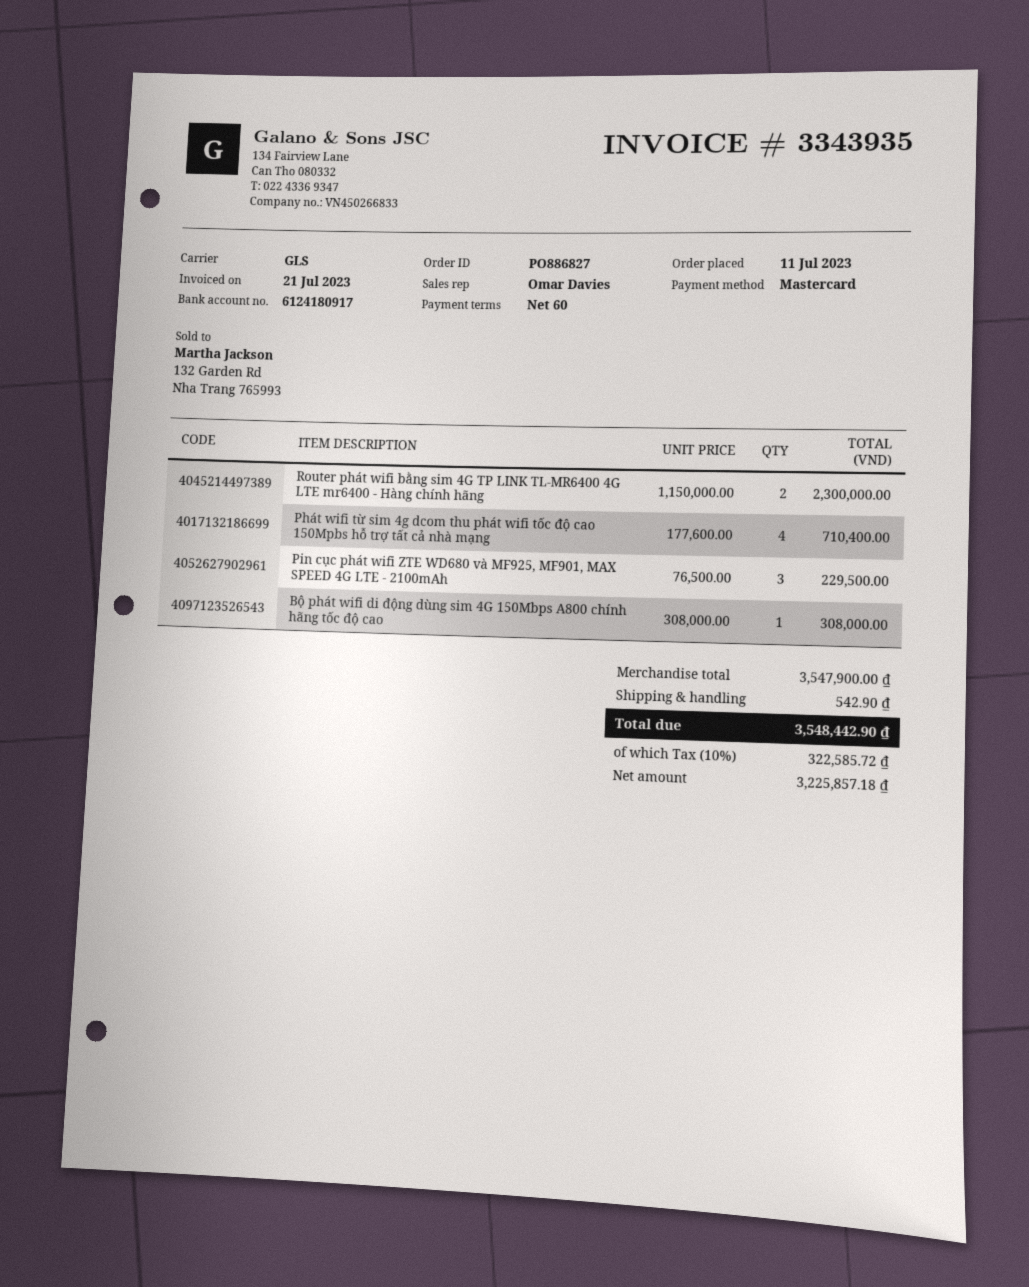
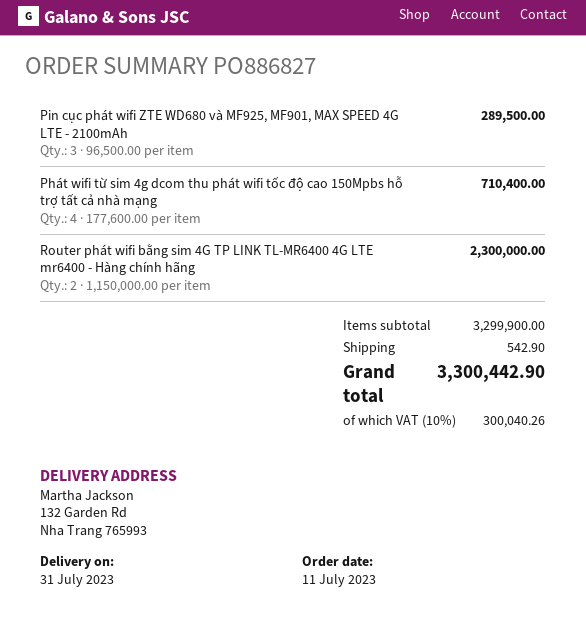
Pin cục phát wifi ZTE WD680 và MF925, MF901, MAX SPEED 4G LTE - 2100mAh: 3 x 76500.00 = 229500.00 -> 3 x 96500.00 = 289500.00
Bộ phát wifi di động dùng sim 4G 150Mbps A800 chính hãng tốc độ cao: 1 x 308000.00 = 308000.00 -> none
subtotal: 3547900.00 -> 3299900.00
tax: 10% = 322585.72 -> 10% = 300040.26
total: 3548442.90 -> 3300442.90

